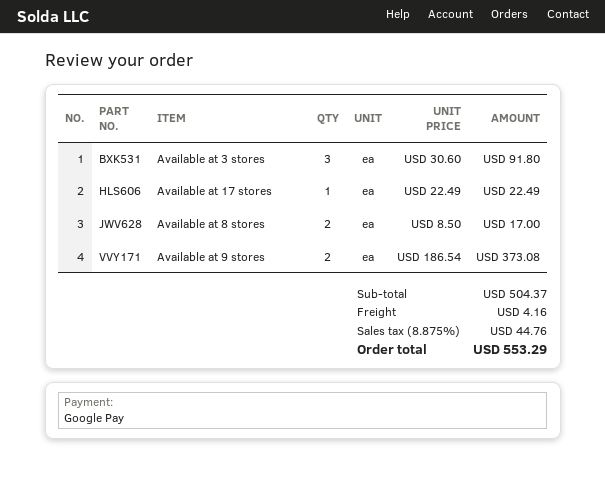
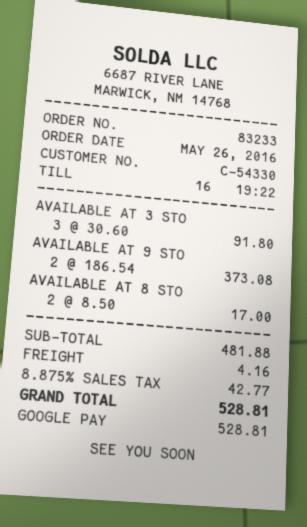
Available at 17 stores: 1 x 22.49 = 22.49 -> none
subtotal: 504.37 -> 481.88
tax: 8.875% = 44.76 -> 8.875% = 42.77
total: 553.29 -> 528.81

